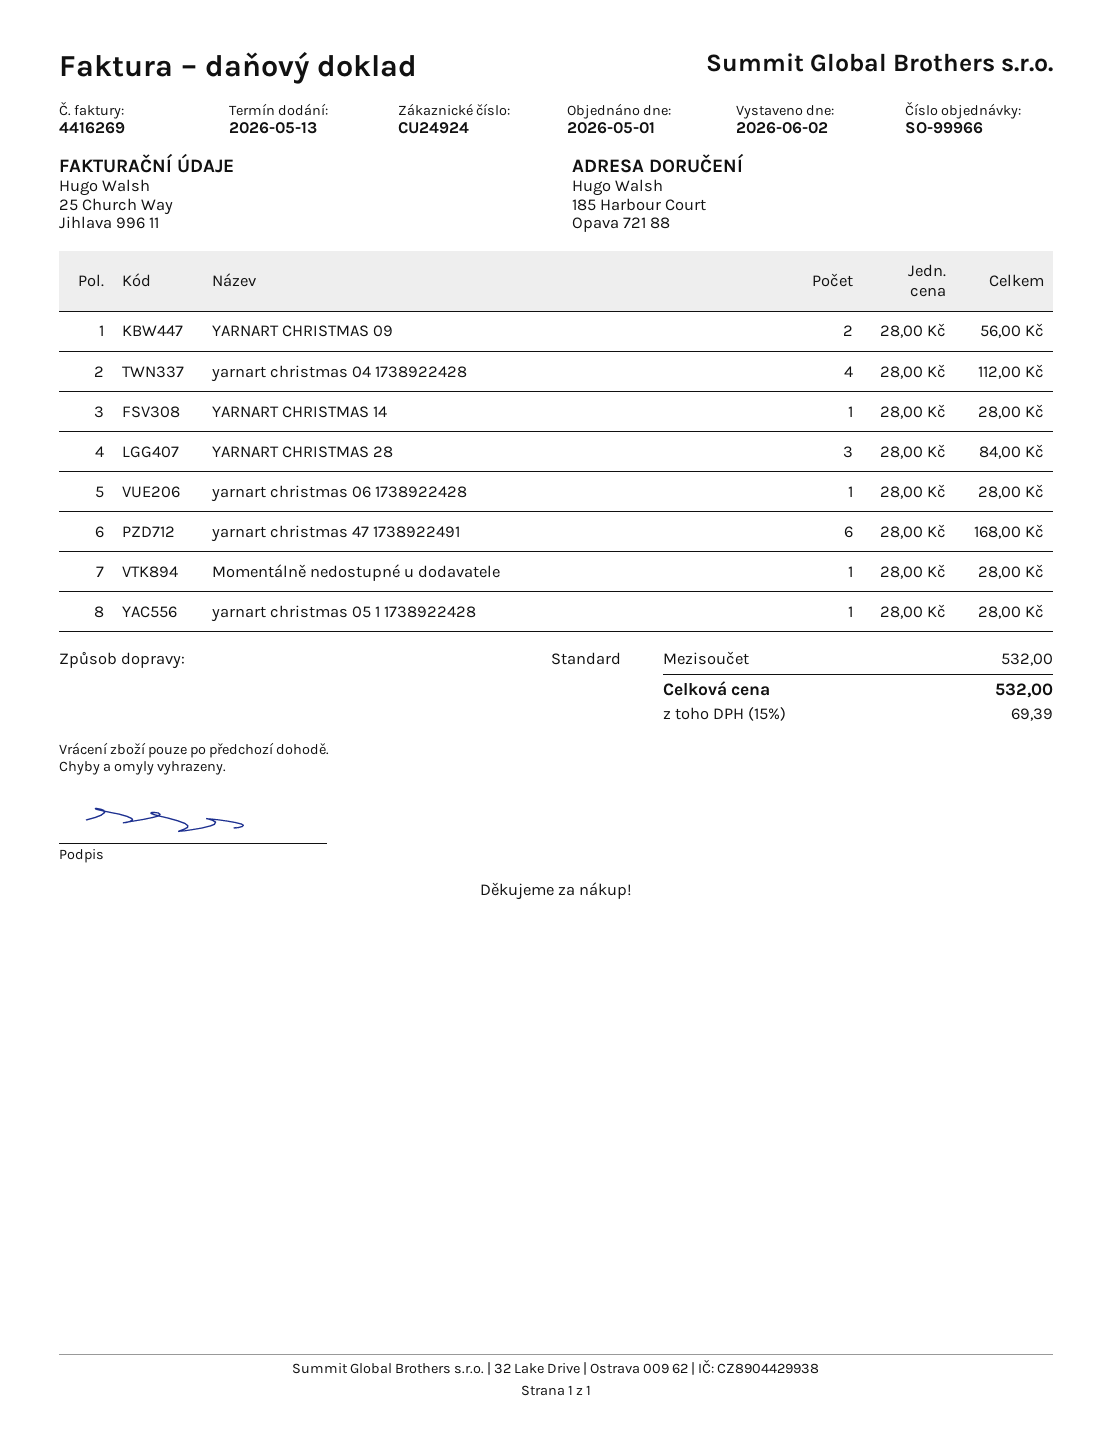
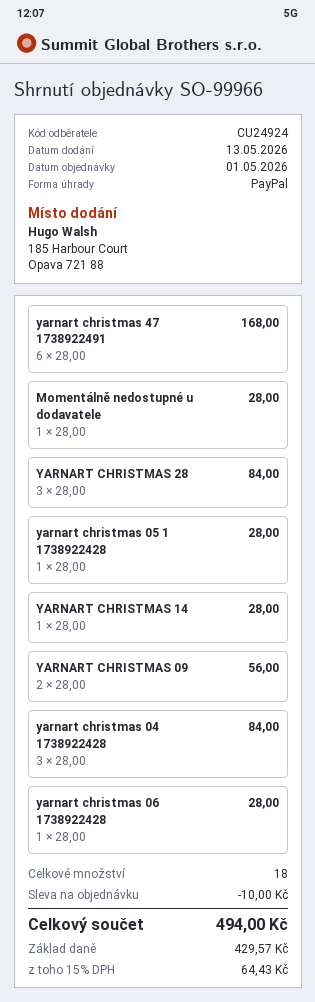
yarnart christmas 04 1738922428: 4 x 28.00 = 112.00 -> 3 x 28.00 = 84.00
discount: none -> 10.00
tax: 15% = 69.39 -> 15% = 64.43
total: 532.00 -> 494.00

